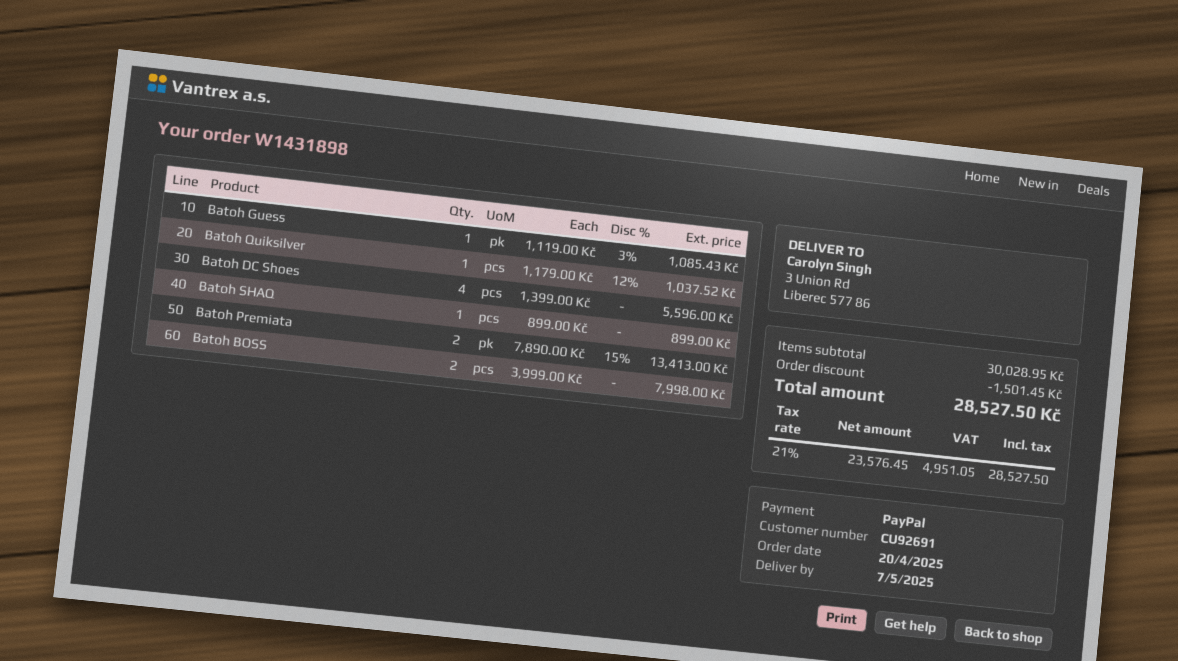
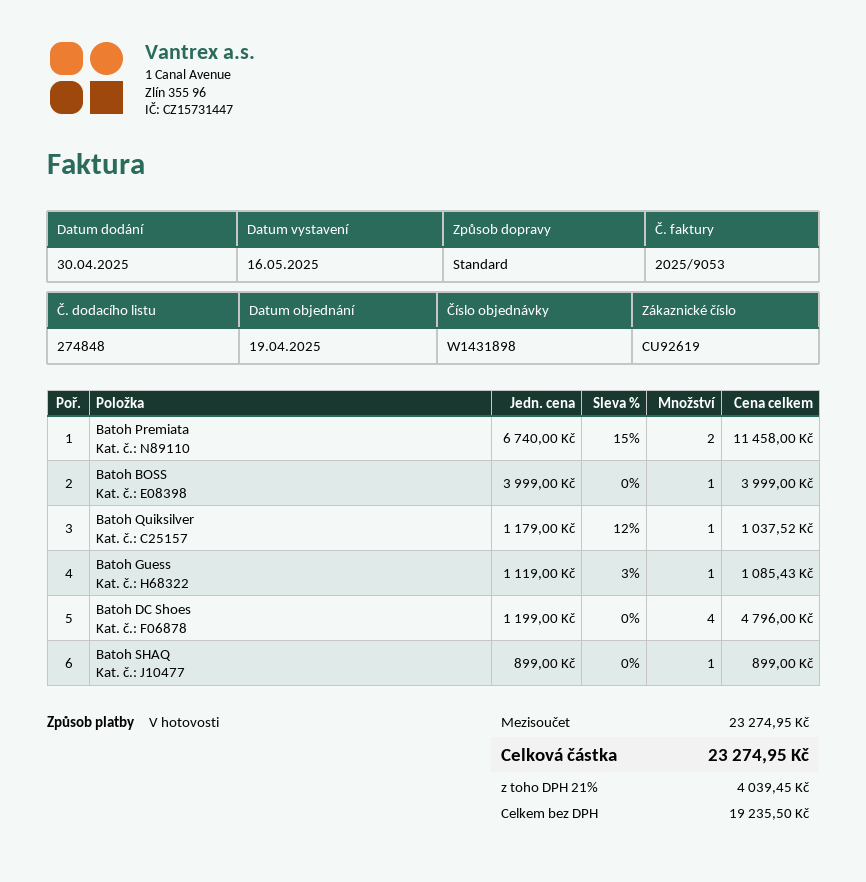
order date: 2025-04-20 -> 2025-04-19
delivery date: 2025-05-07 -> 2025-04-30
customer number: CU92691 -> CU92619
payment method: PayPal -> cash
Batoh DC Shoes: 4 x 1399.00 = 5596.00 -> 4 x 1199.00 = 4796.00
Batoh Premiata: 2 x 7890.00 - 15% = 13413.00 -> 2 x 6740.00 - 15% = 11458.00
Batoh BOSS: 2 x 3999.00 = 7998.00 -> 1 x 3999.00 = 3999.00
subtotal: 30028.95 -> 23274.95
discount: 1501.45 -> none
net: 23576.45 -> 19235.50
tax: 21% = 4951.05 -> 21% = 4039.45
total: 28527.50 -> 23274.95

